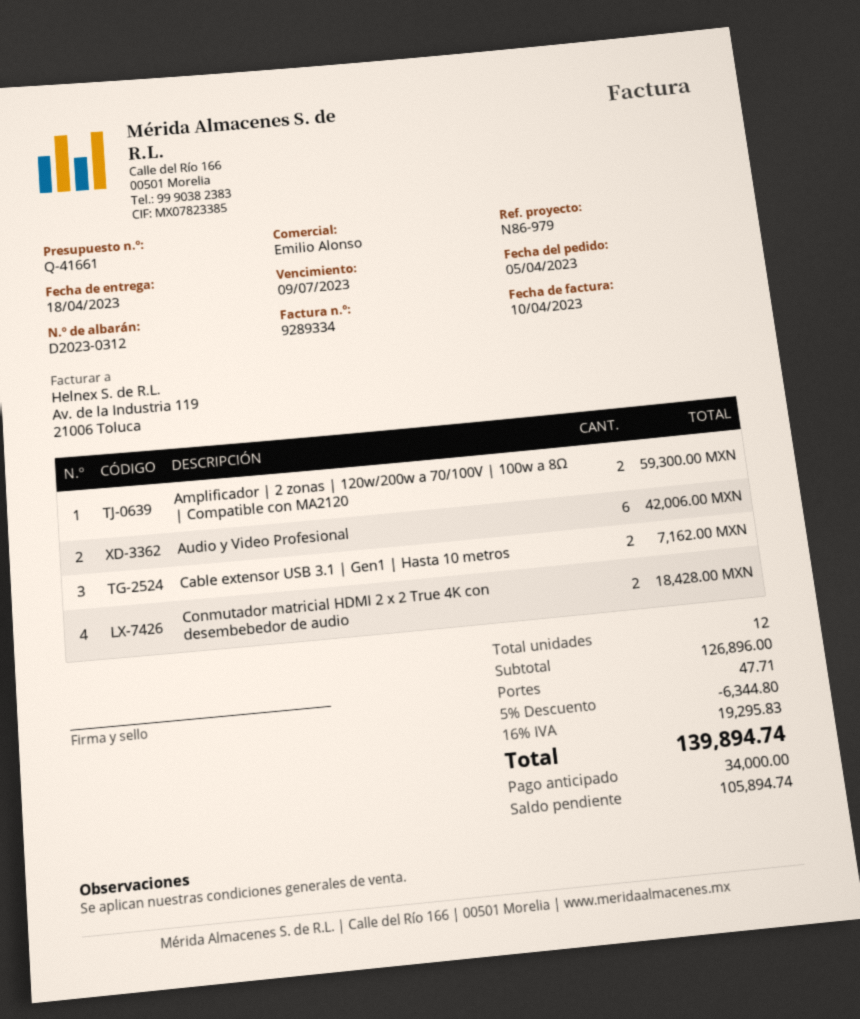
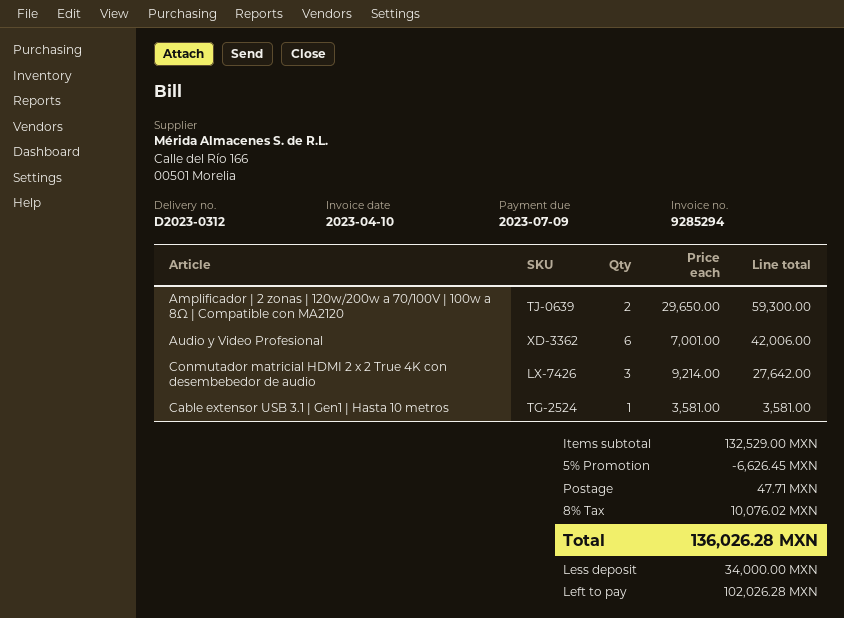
invoice number: 9289334 -> 9285294
Cable extensor USB 3.1 | Gen1 | Hasta 10 metros: 2 for 7162.00 -> 1 for 3581.00
Conmutador matricial HDMI 2 x 2 True 4K con desembebedor de audio: 2 for 18428.00 -> 3 for 27642.00
subtotal: 126896.00 -> 132529.00
discount: 5% = 6344.80 -> 5% = 6626.45
tax: 16% = 19295.83 -> 8% = 10076.02
total: 139894.74 -> 136026.28
balance: 105894.74 -> 102026.28

